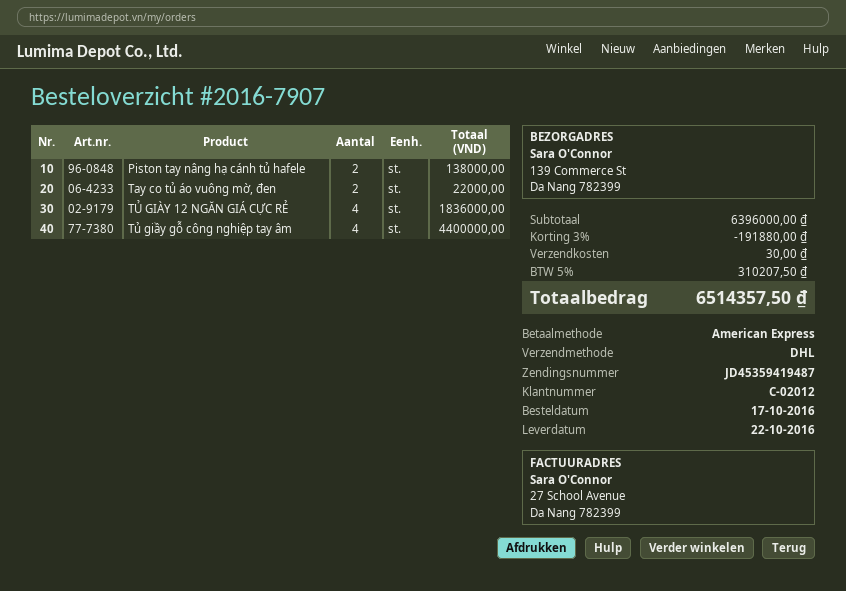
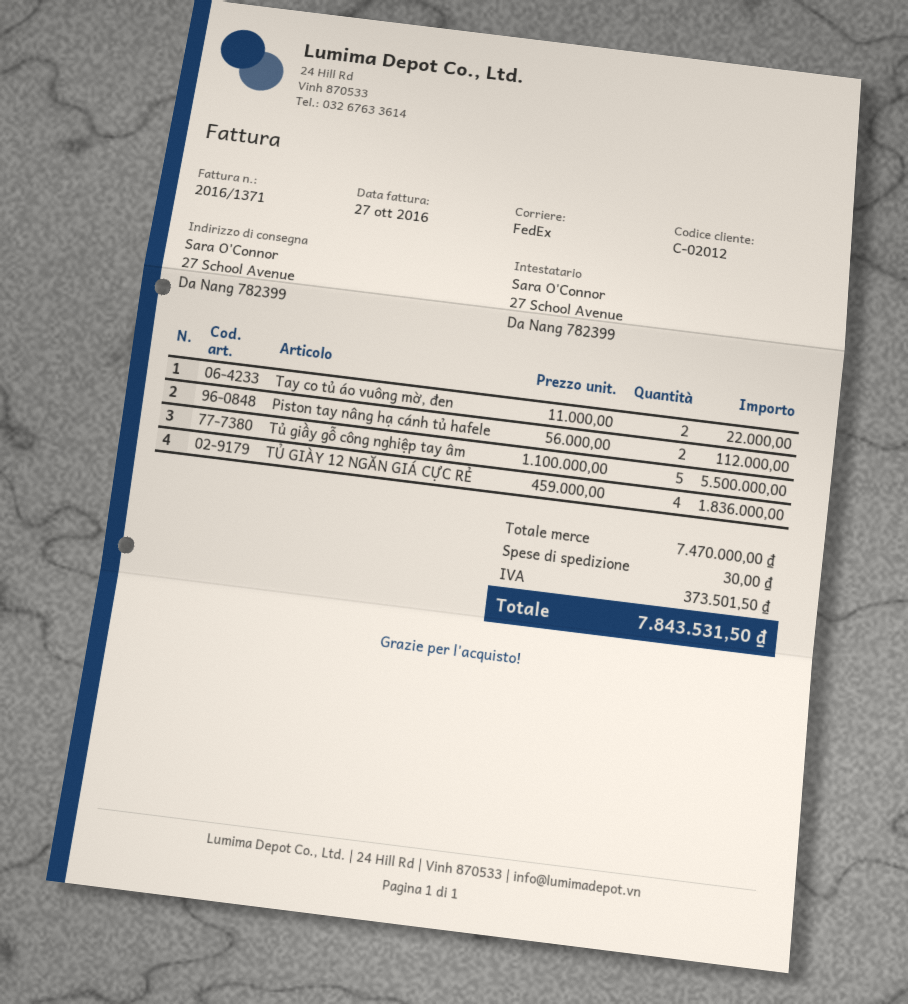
shipping method: DHL -> FedEx
ship to: 139 Commerce St, Da Nang 782399 -> 27 School Avenue, Da Nang 782399
Piston tay nâng hạ cánh tủ hafele: 2 for 138000.00 -> 2 for 112000.00
Tủ giầy gỗ công nghiệp tay âm: 4 for 4400000.00 -> 5 for 5500000.00
subtotal: 6396000.00 -> 7470000.00
discount: 3% = 191880.00 -> none
tax: 310207.50 -> 373501.50
total: 6514357.50 -> 7843531.50

